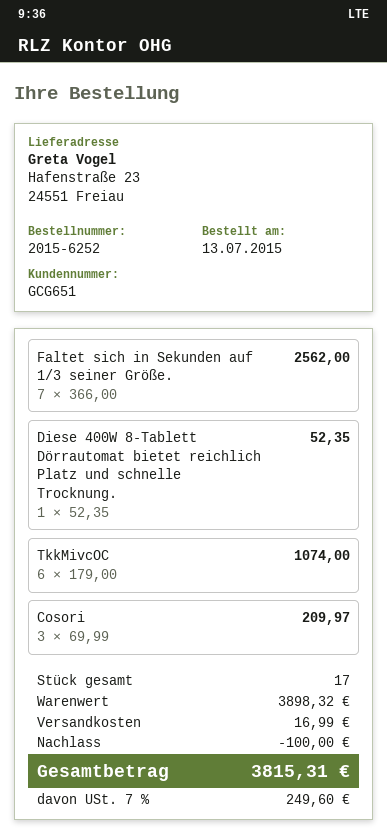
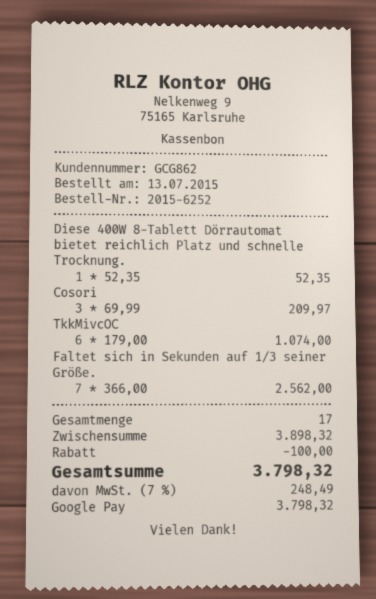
customer number: GCG651 -> GCG862
shipping: 16.99 -> none
tax: 7% = 249.60 -> 7% = 248.49
total: 3815.31 -> 3798.32

